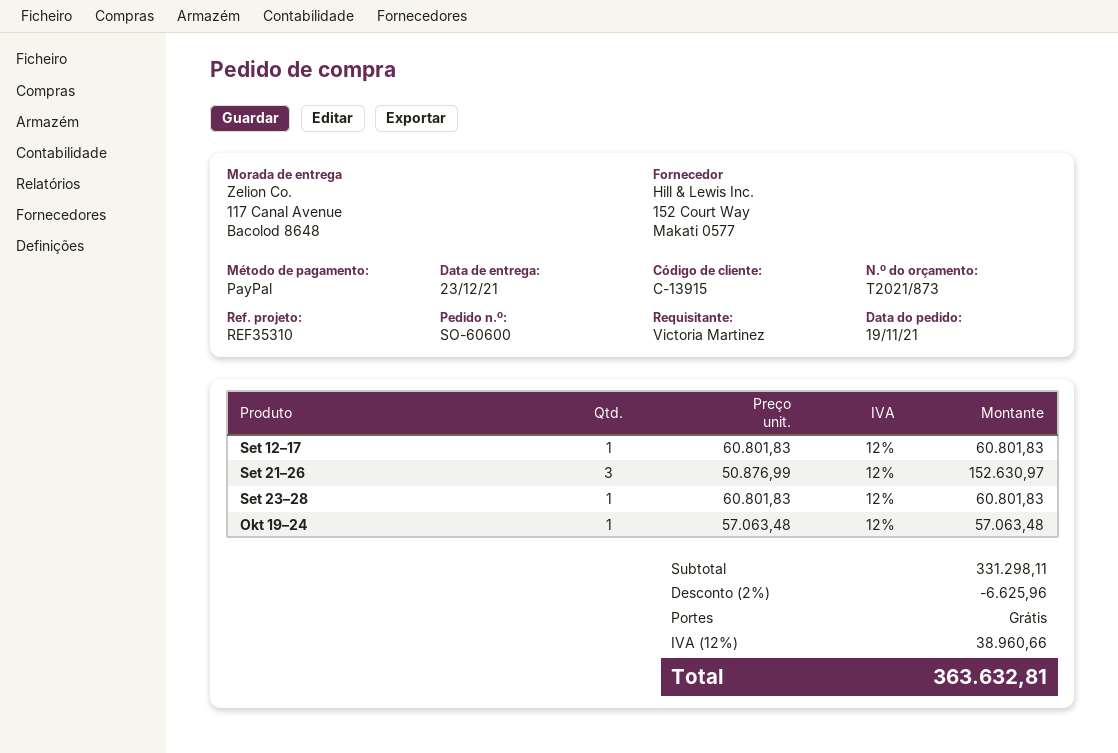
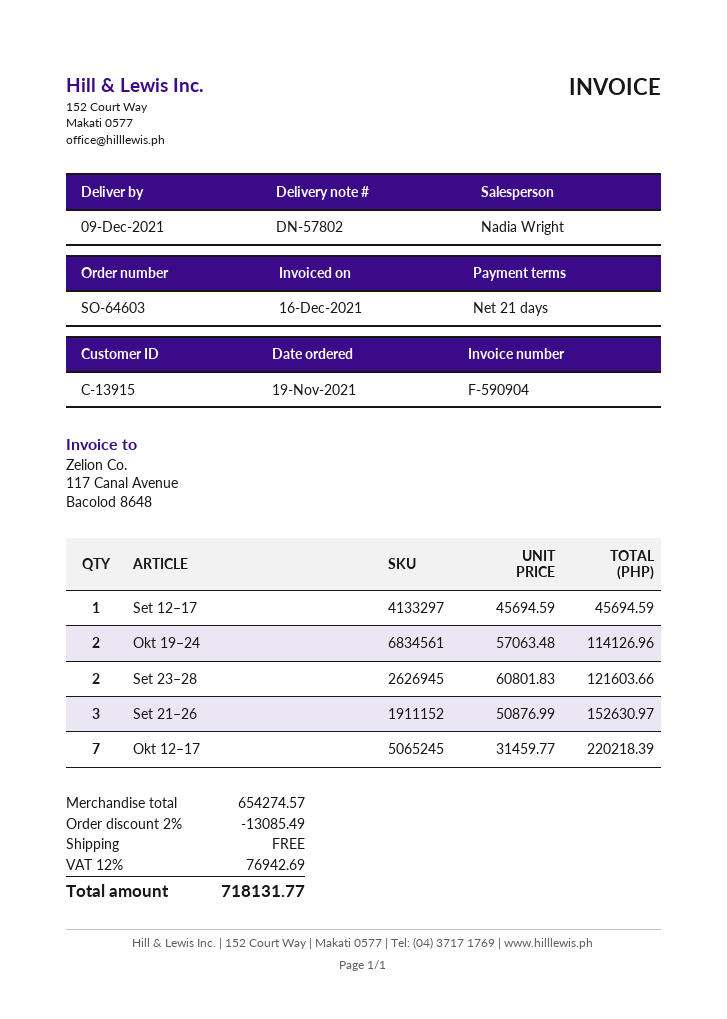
order number: SO-60600 -> SO-64603
delivery date: 2021-12-23 -> 2021-12-09
Set 12–17: 1 x 60801.83 = 60801.83 -> 1 x 45694.59 = 45694.59
Set 23–28: 1 x 60801.83 = 60801.83 -> 2 x 60801.83 = 121603.66
Okt 19–24: 1 x 57063.48 = 57063.48 -> 2 x 57063.48 = 114126.96
Okt 12–17: none -> 7 x 31459.77 = 220218.39
subtotal: 331298.11 -> 654274.57
discount: 2% = 6625.96 -> 2% = 13085.49
tax: 12% = 38960.66 -> 12% = 76942.69
total: 363632.81 -> 718131.77

